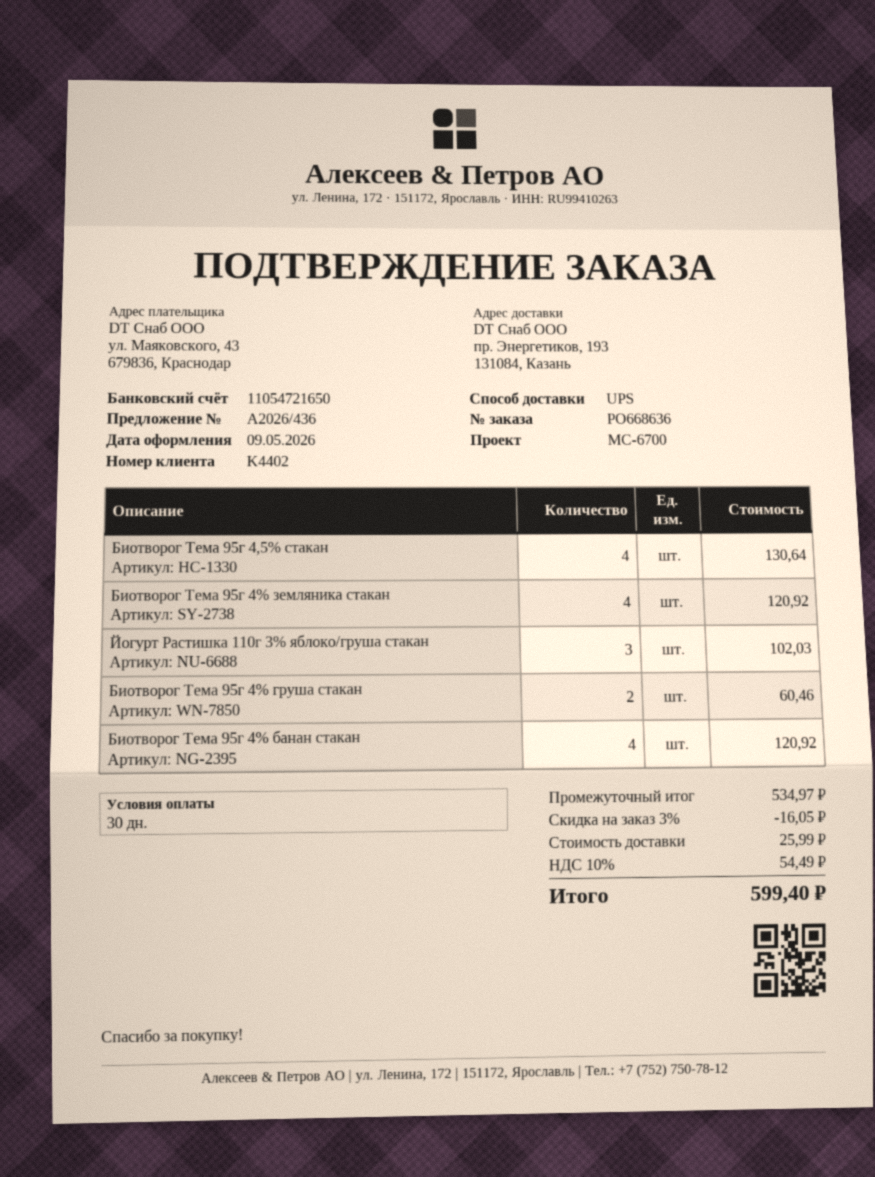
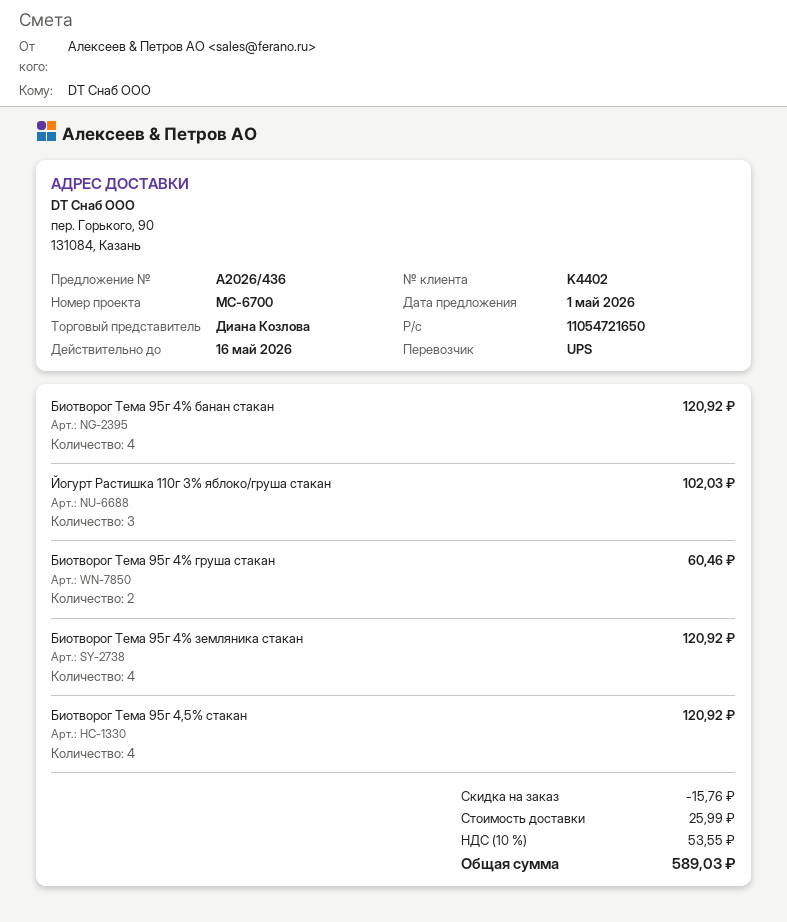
ship to: пр. Энергетиков, 193, 131084, Казань -> пер. Горького, 90, 131084, Казань
Биотворог Тема 95г 4,5% стакан: 4 for 130.64 -> 4 for 120.92
discount: 16.05 -> 15.76
tax: 10% = 54.49 -> 10% = 53.55
total: 599.40 -> 589.03

